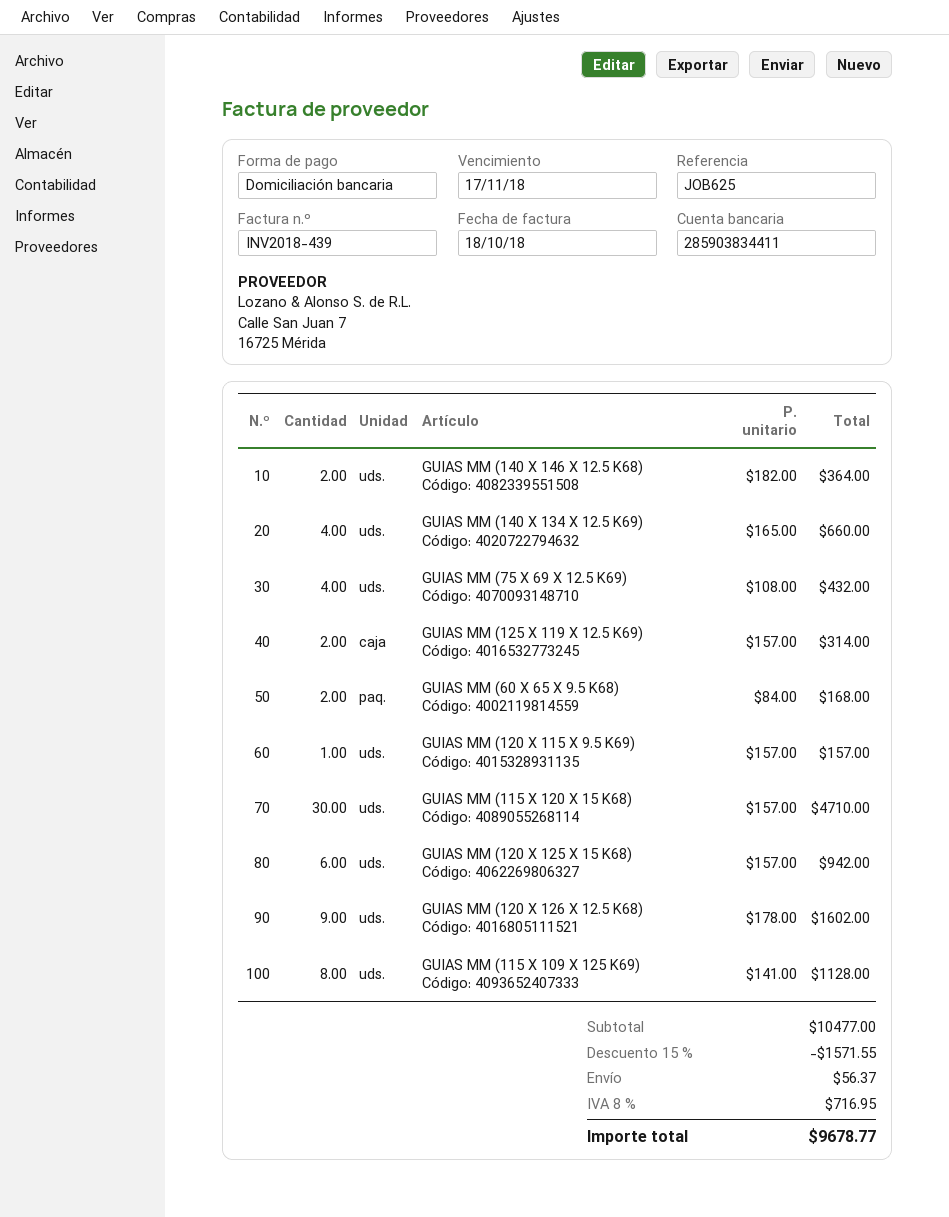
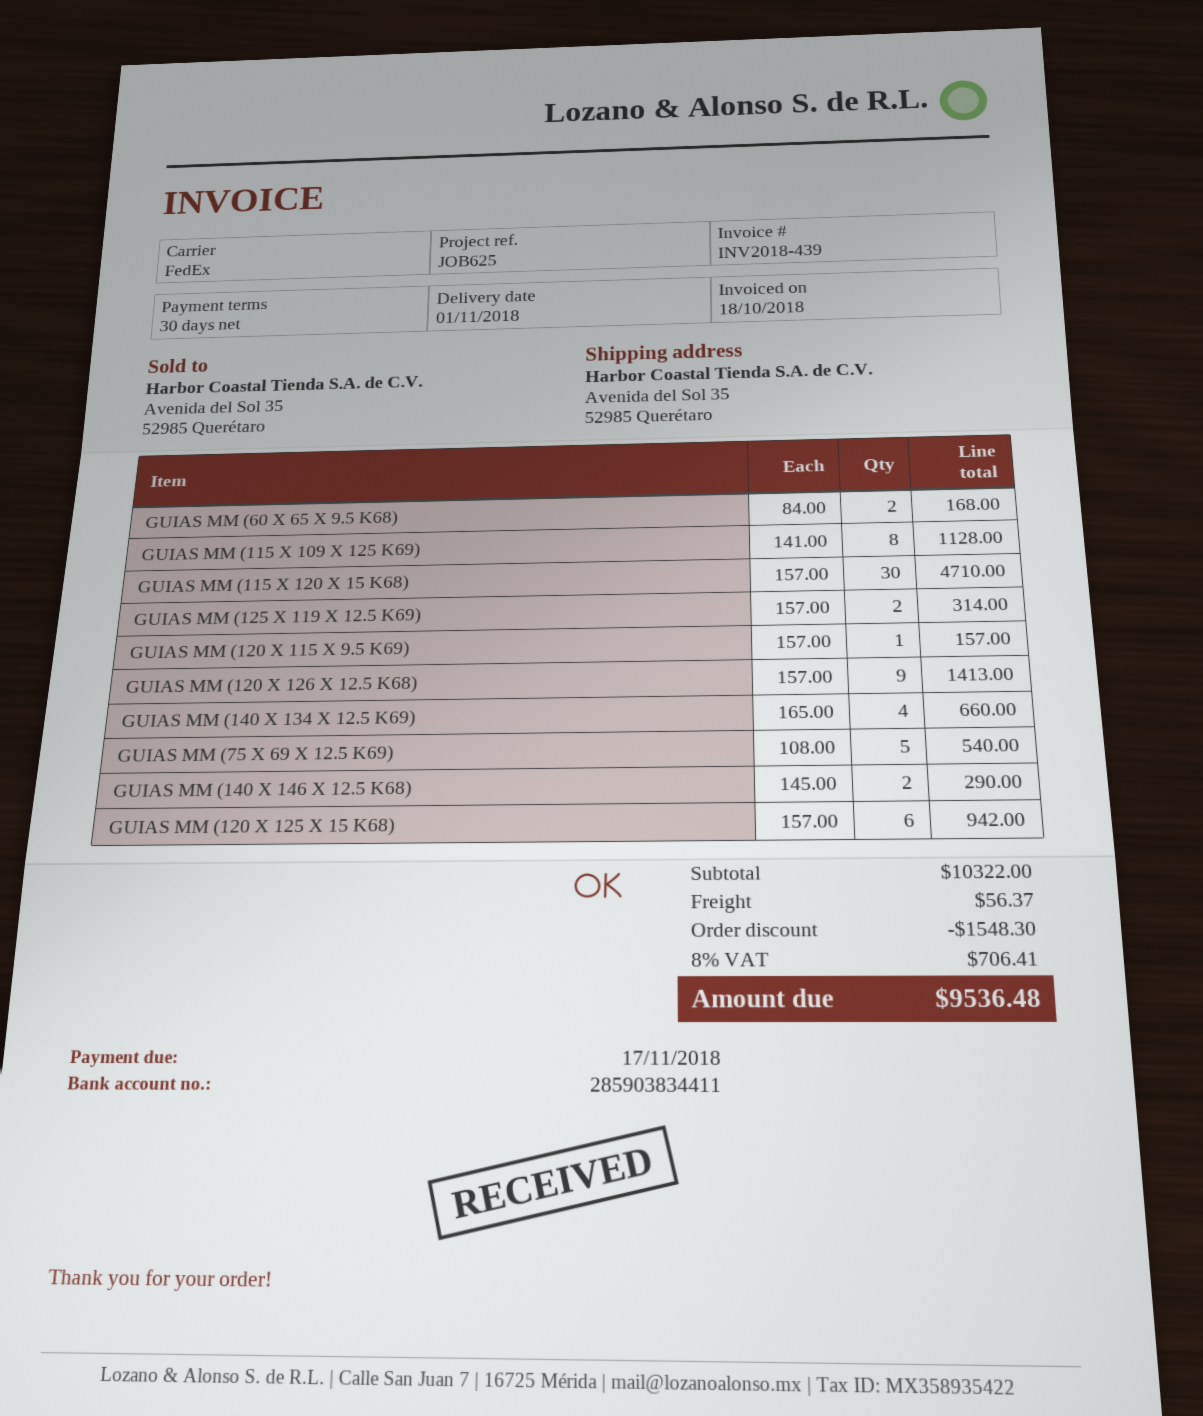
GUIAS MM (140 X 146 X 12.5 K68): 2 x 182.00 = 364.00 -> 2 x 145.00 = 290.00
GUIAS MM (75 X 69 X 12.5 K69): 4 x 108.00 = 432.00 -> 5 x 108.00 = 540.00
GUIAS MM (120 X 126 X 12.5 K68): 9 x 178.00 = 1602.00 -> 9 x 157.00 = 1413.00
subtotal: 10477.00 -> 10322.00
discount: 1571.55 -> 1548.30
tax: 8% = 716.95 -> 8% = 706.41
total: 9678.77 -> 9536.48

